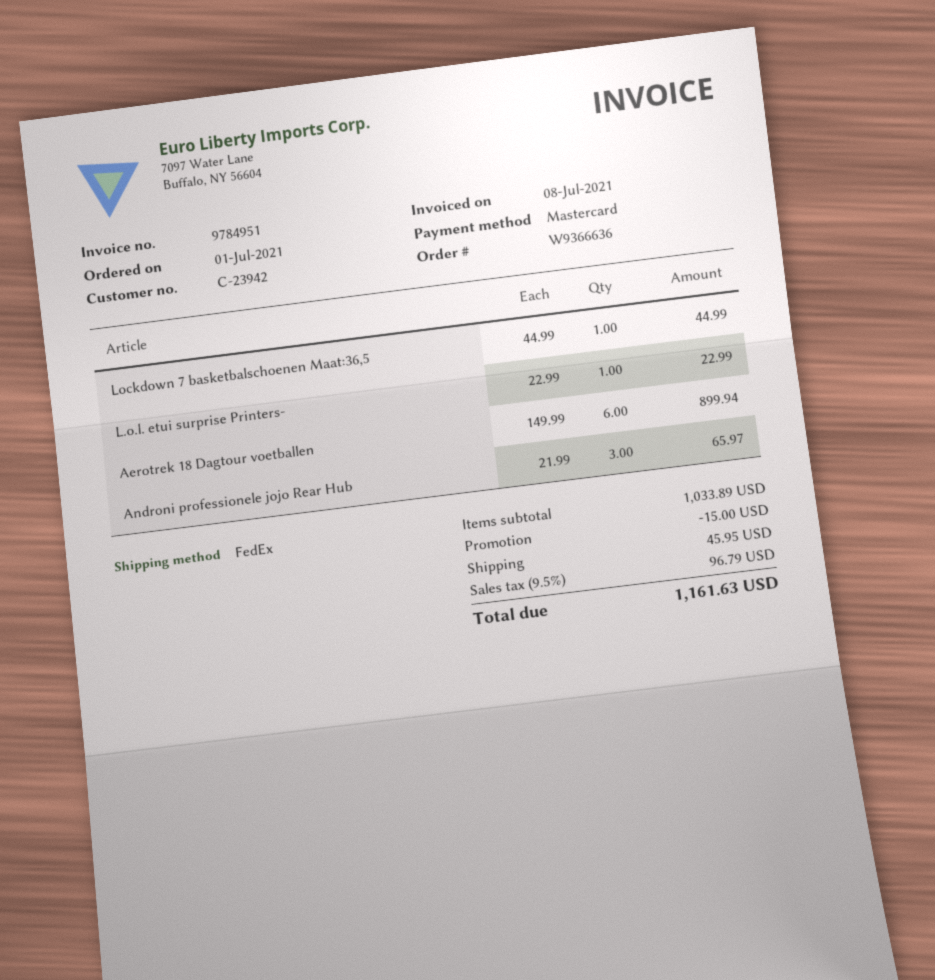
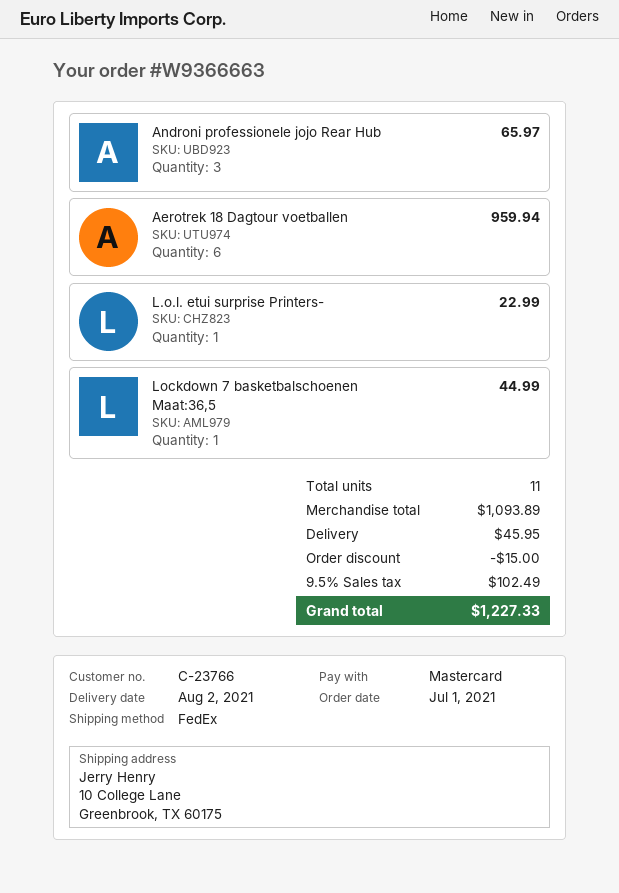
order number: W9366636 -> W9366663
customer number: C-23942 -> C-23766
Aerotrek 18 Dagtour voetballen: 6 for 899.94 -> 6 for 959.94
subtotal: 1033.89 -> 1093.89
tax: 9.5% = 96.79 -> 9.5% = 102.49
total: 1161.63 -> 1227.33

